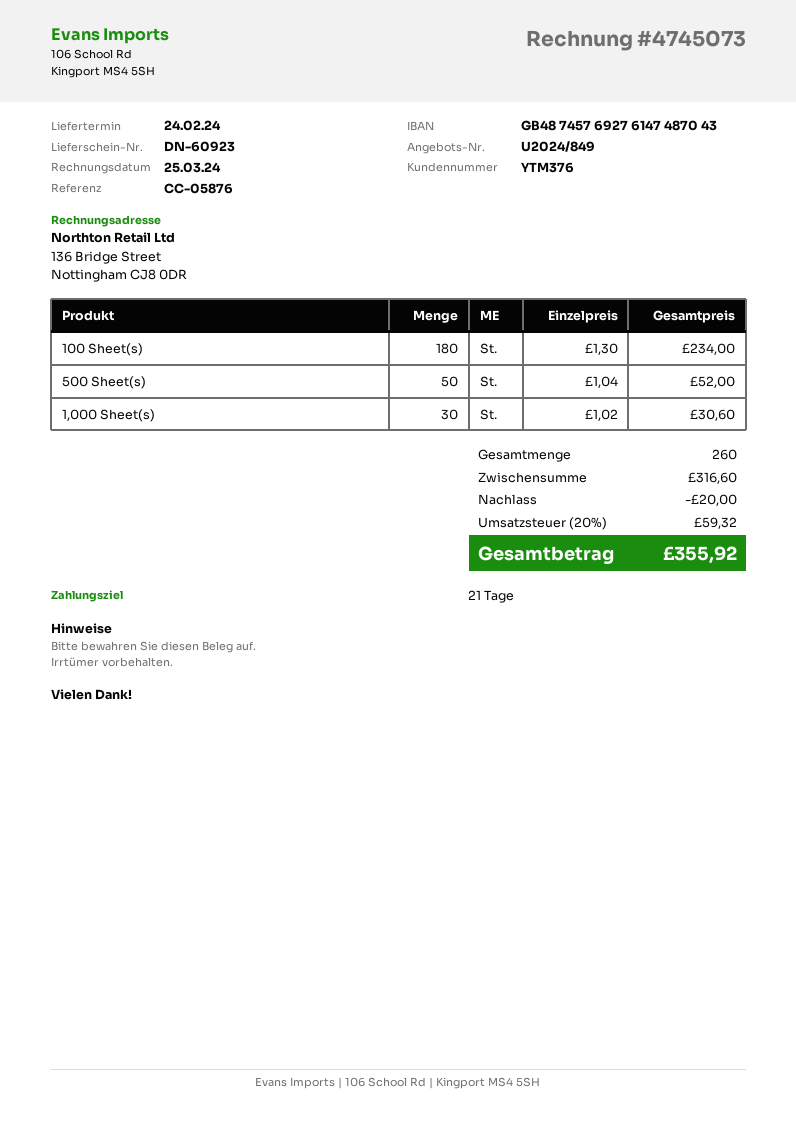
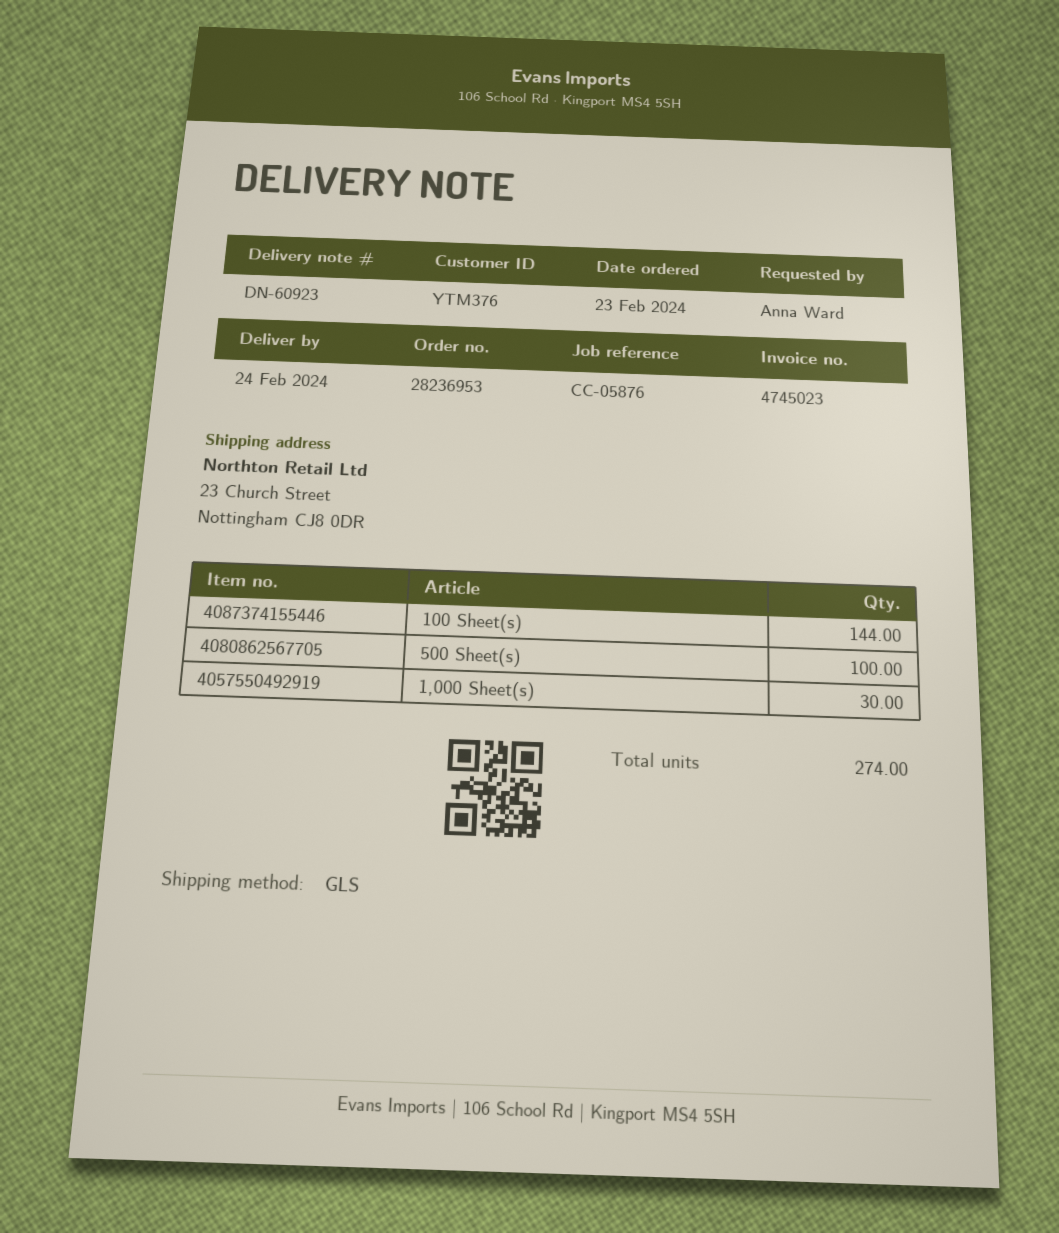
invoice number: 4745073 -> 4745023
100 Sheet(s): 180 -> 144
500 Sheet(s): 50 -> 100
total quantity: 260 -> 274

